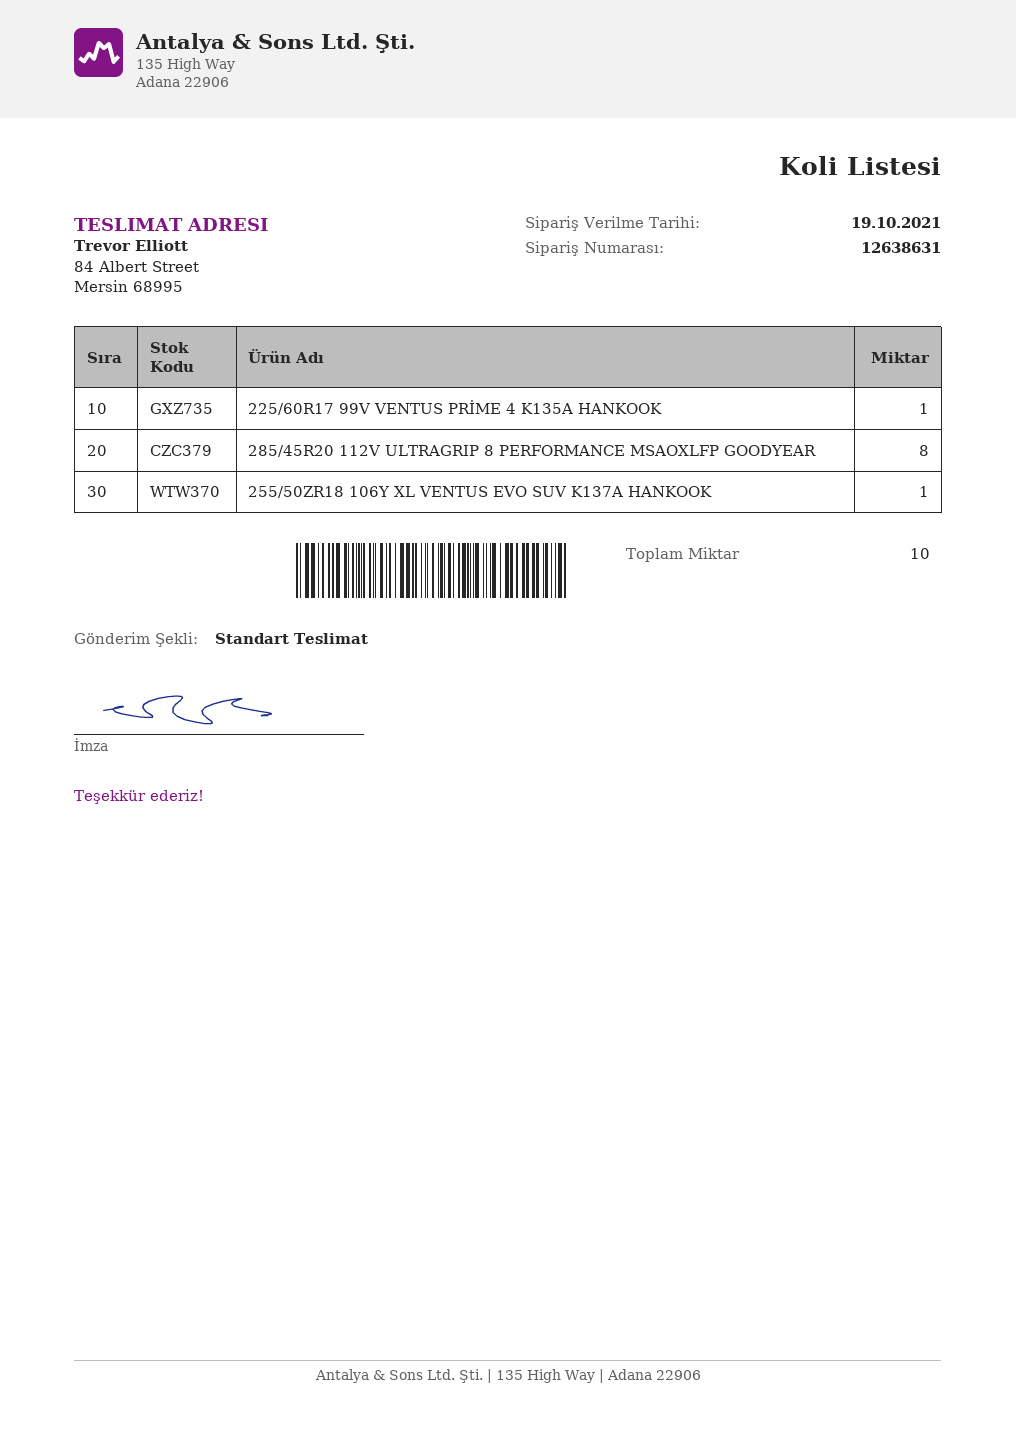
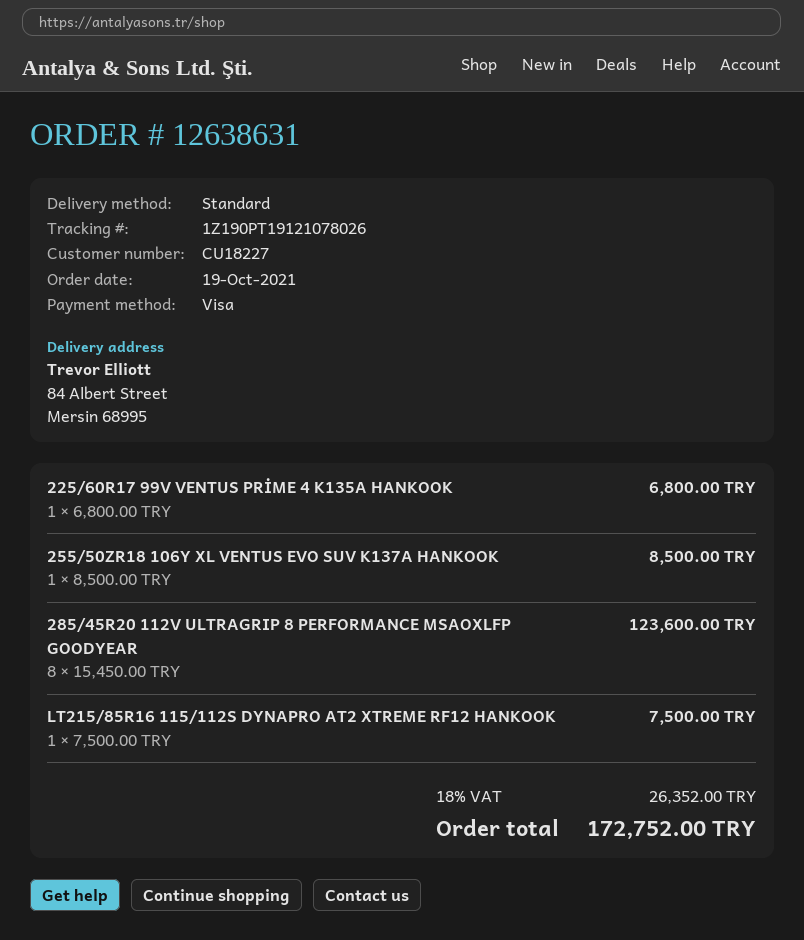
LT215/85R16 115/112S DYNAPRO AT2 XTREME RF12 HANKOOK: none -> 1

